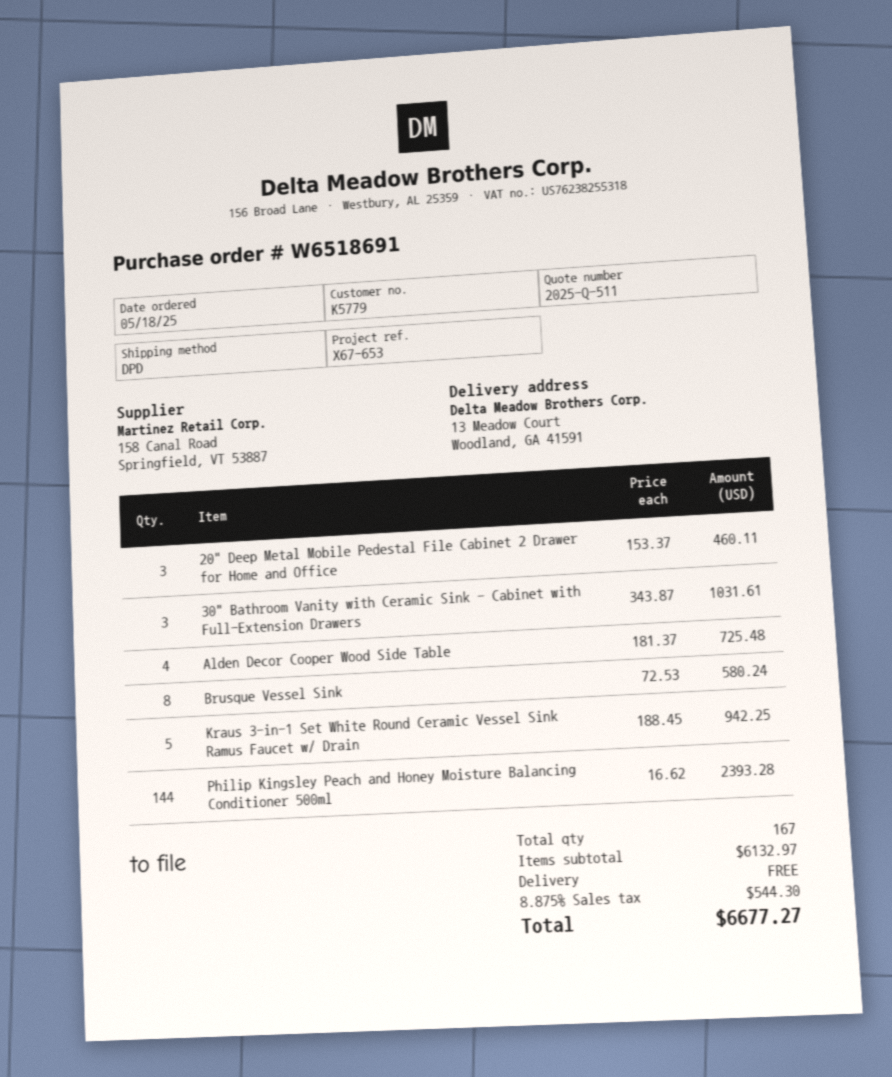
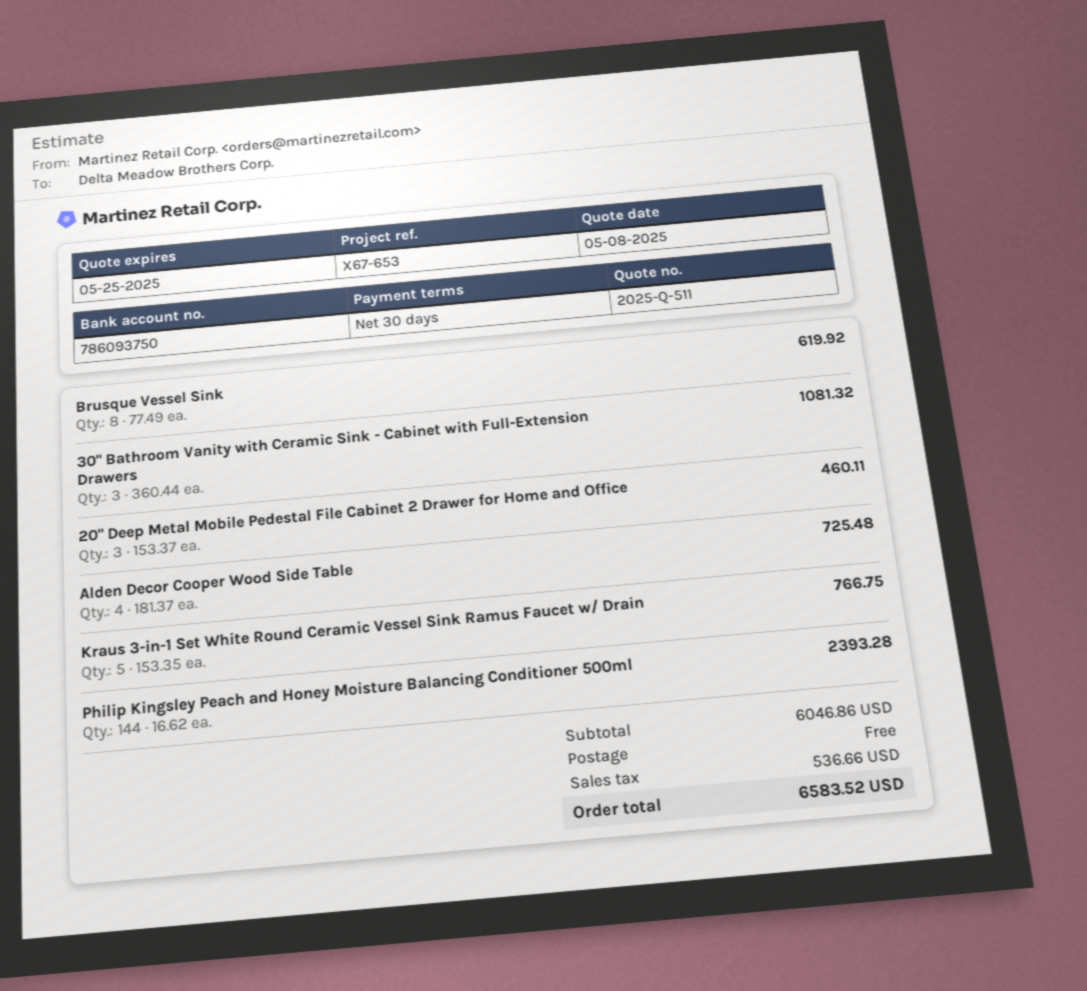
30" Bathroom Vanity with Ceramic Sink - Cabinet with Full-Extension Drawers: 3 x 343.87 = 1031.61 -> 3 x 360.44 = 1081.32
Brusque Vessel Sink: 8 x 72.53 = 580.24 -> 8 x 77.49 = 619.92
Kraus 3-in-1 Set White Round Ceramic Vessel Sink Ramus Faucet w/ Drain: 5 x 188.45 = 942.25 -> 5 x 153.35 = 766.75
subtotal: 6132.97 -> 6046.86
tax: 544.30 -> 536.66
total: 6677.27 -> 6583.52

